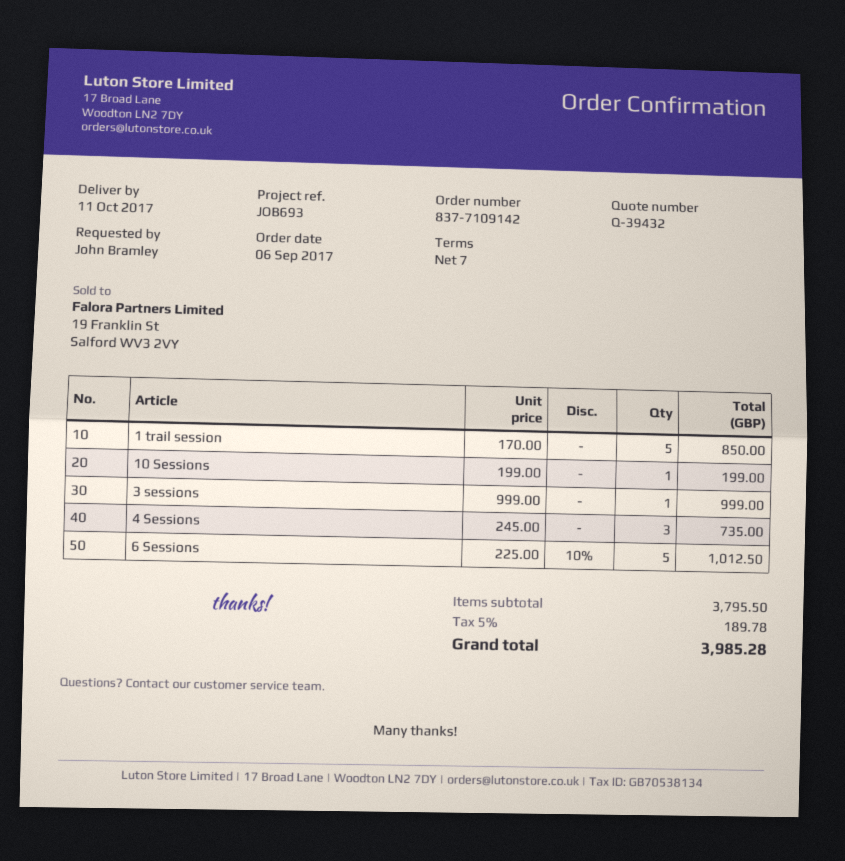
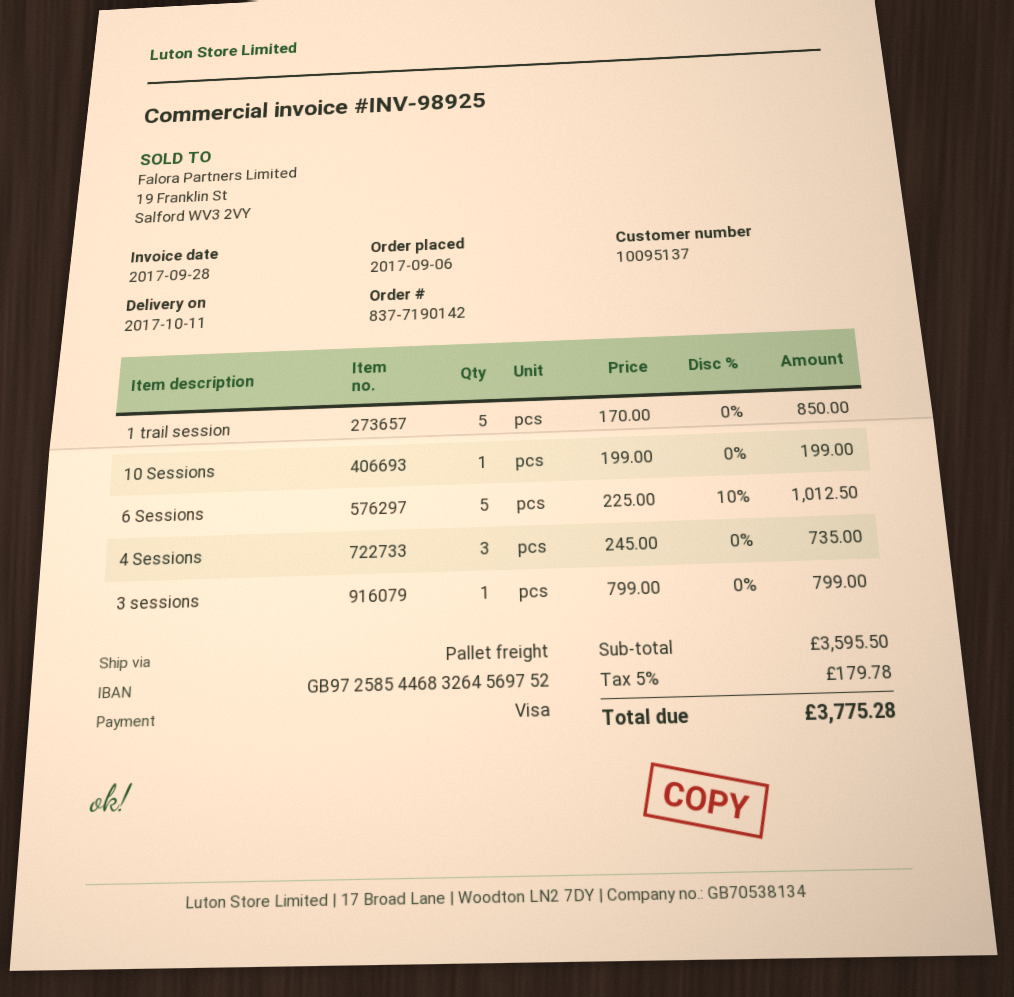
order number: 837-7109142 -> 837-7190142
3 sessions: 1 x 999.00 = 999.00 -> 1 x 799.00 = 799.00
subtotal: 3795.50 -> 3595.50
tax: 5% = 189.78 -> 5% = 179.78
total: 3985.28 -> 3775.28

